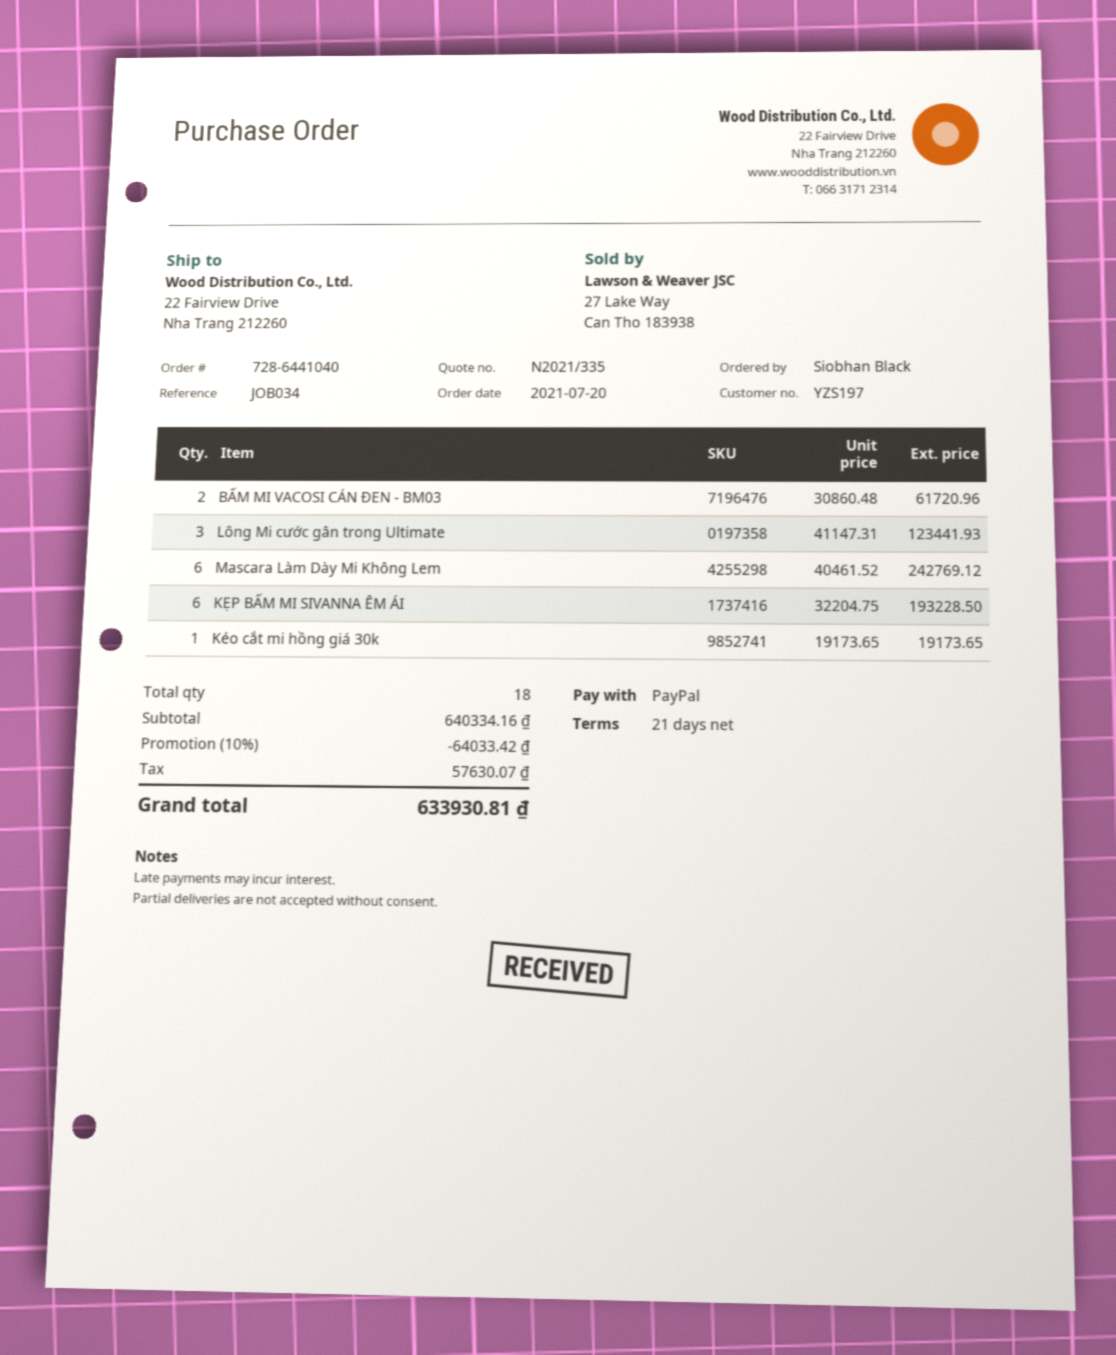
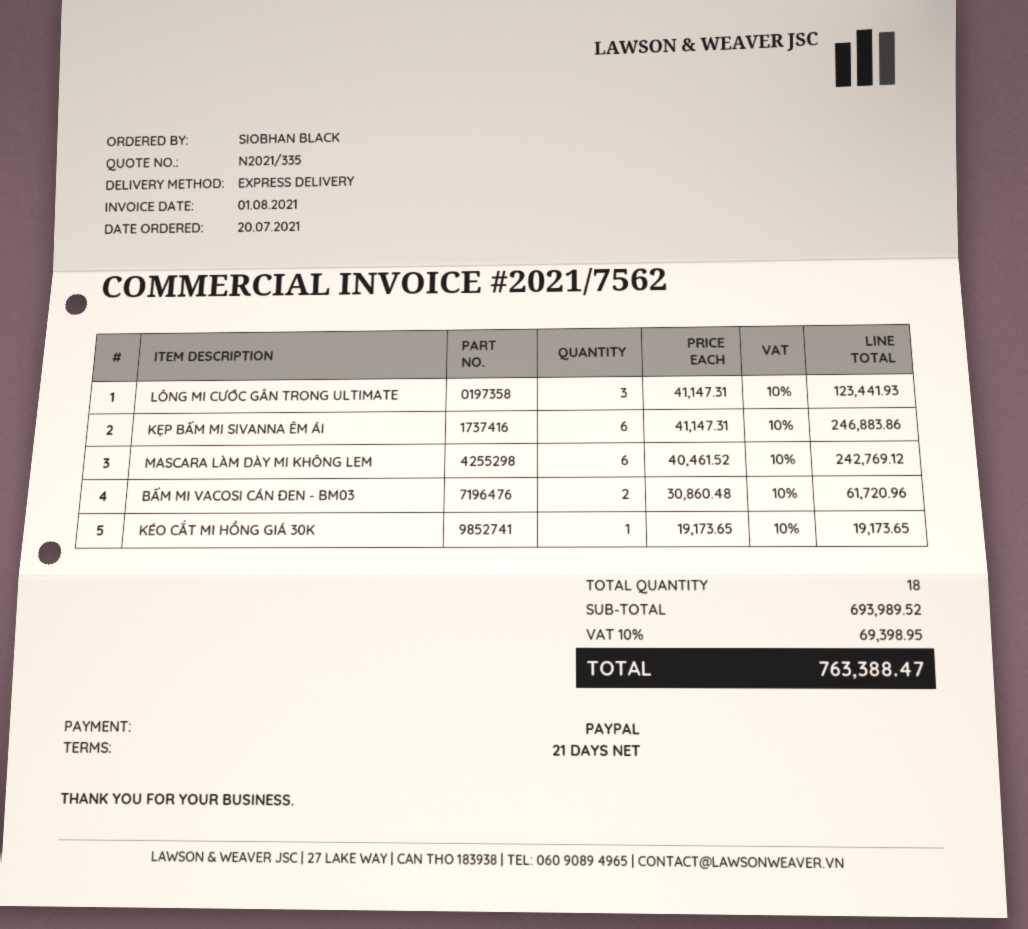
KẸP BẤM MI SIVANNA ÊM ÁI: 6 x 32204.75 = 193228.50 -> 6 x 41147.31 = 246883.86
subtotal: 640334.16 -> 693989.52
discount: 10% = 64033.42 -> none
tax: 57630.07 -> 69398.95
total: 633930.81 -> 763388.47

